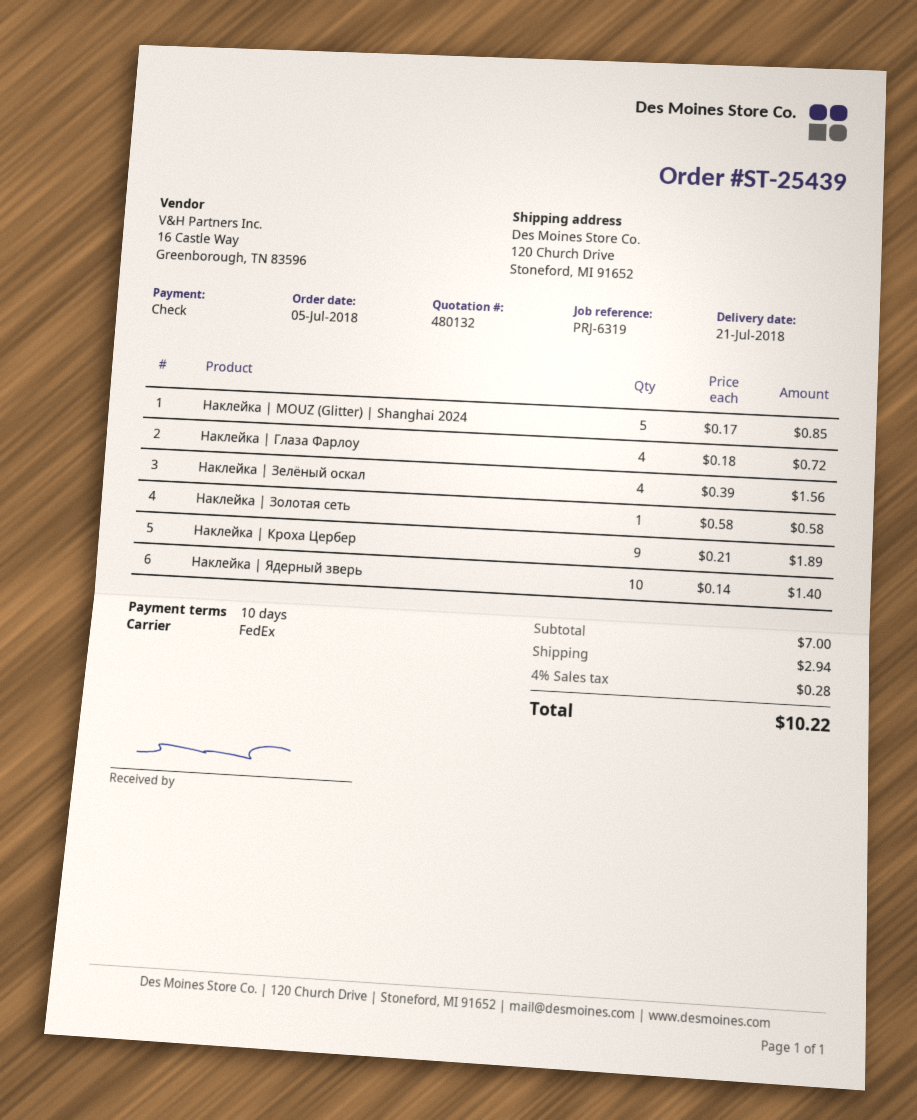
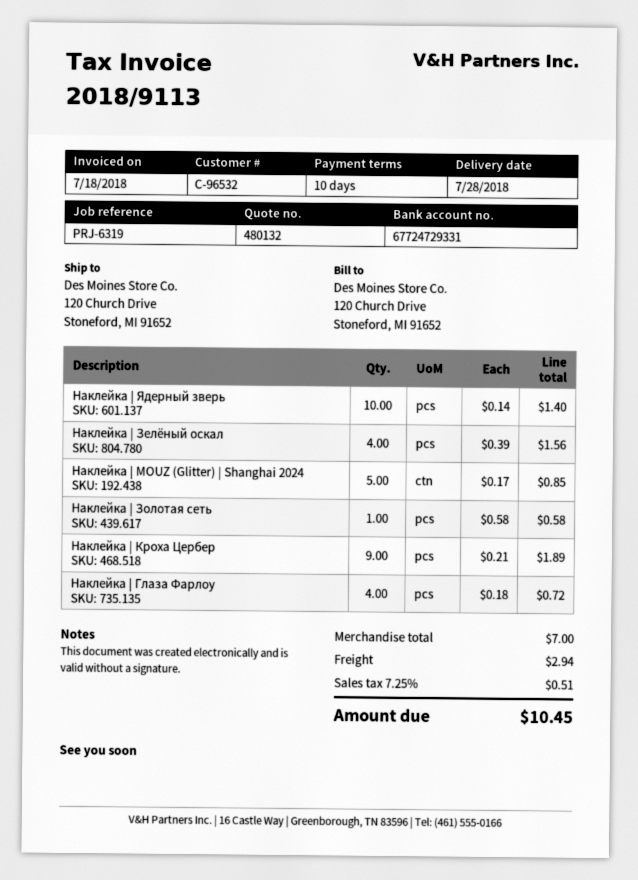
delivery date: 2018-07-21 -> 2018-07-28
tax: 4% = 0.28 -> 7.25% = 0.51
total: 10.22 -> 10.45

